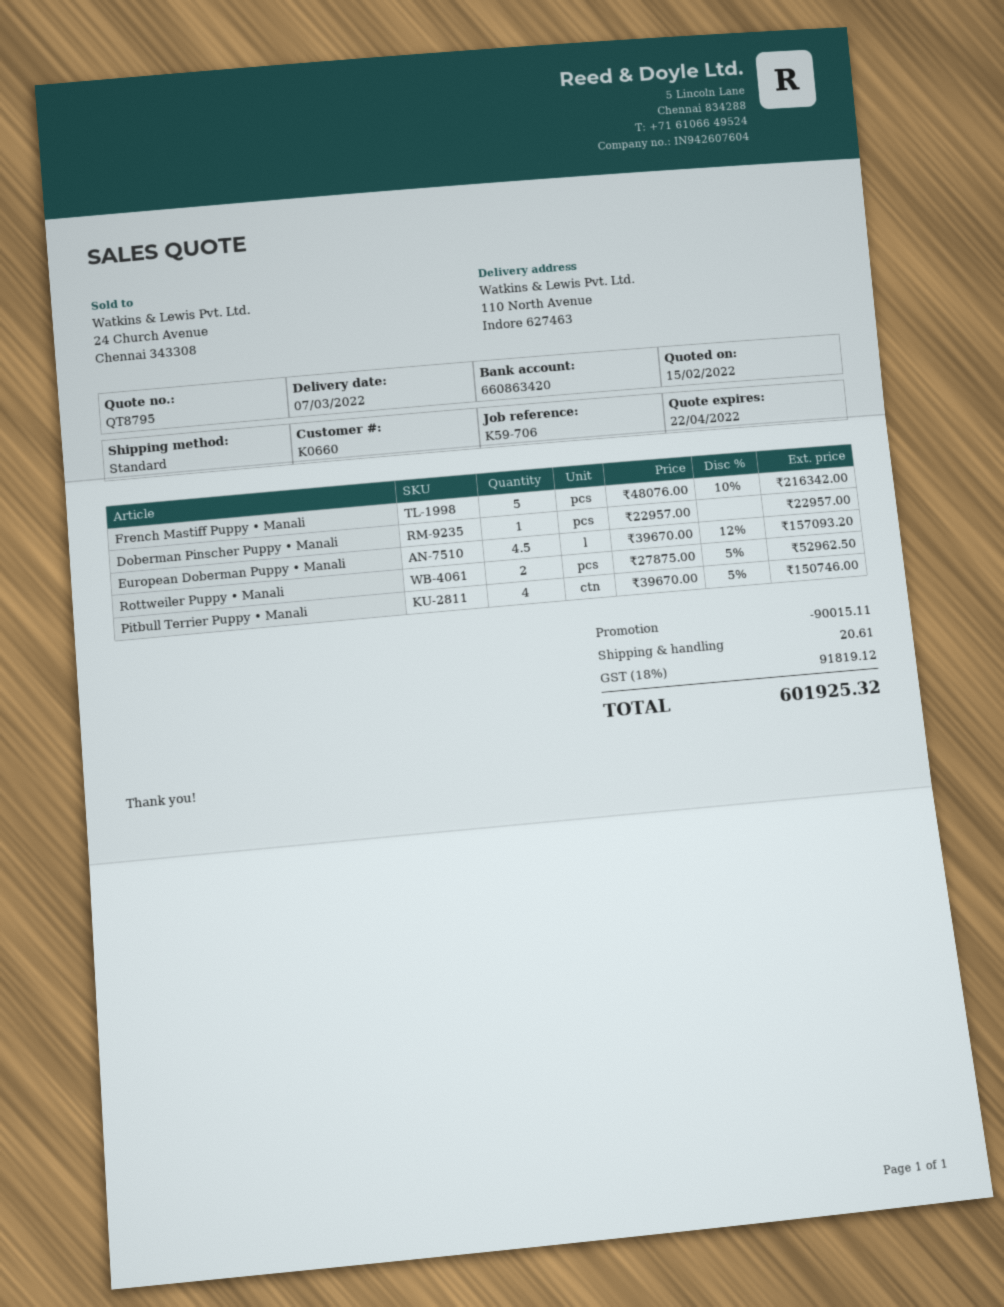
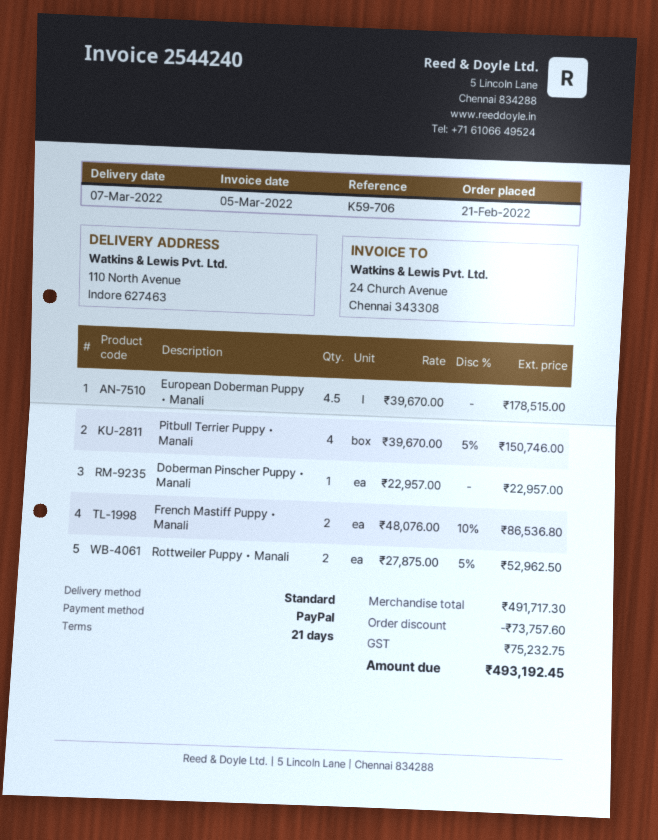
French Mastiff Puppy • Manali: 5 x 48076.00 - 10% = 216342.00 -> 2 x 48076.00 - 10% = 86536.80
European Doberman Puppy • Manali: 4.5 x 39670.00 - 12% = 157093.20 -> 4.5 x 39670.00 = 178515.00
discount: 90015.11 -> 73757.60
shipping: 20.61 -> none
tax: 91819.12 -> 75232.75
total: 601925.32 -> 493192.45

